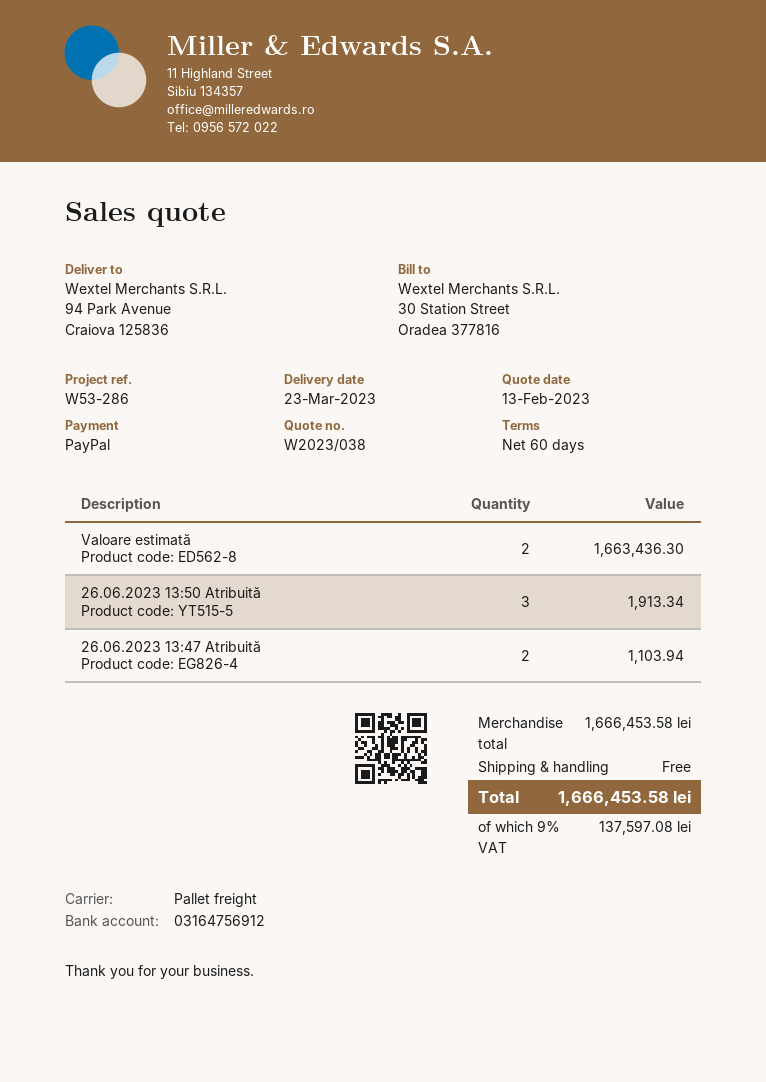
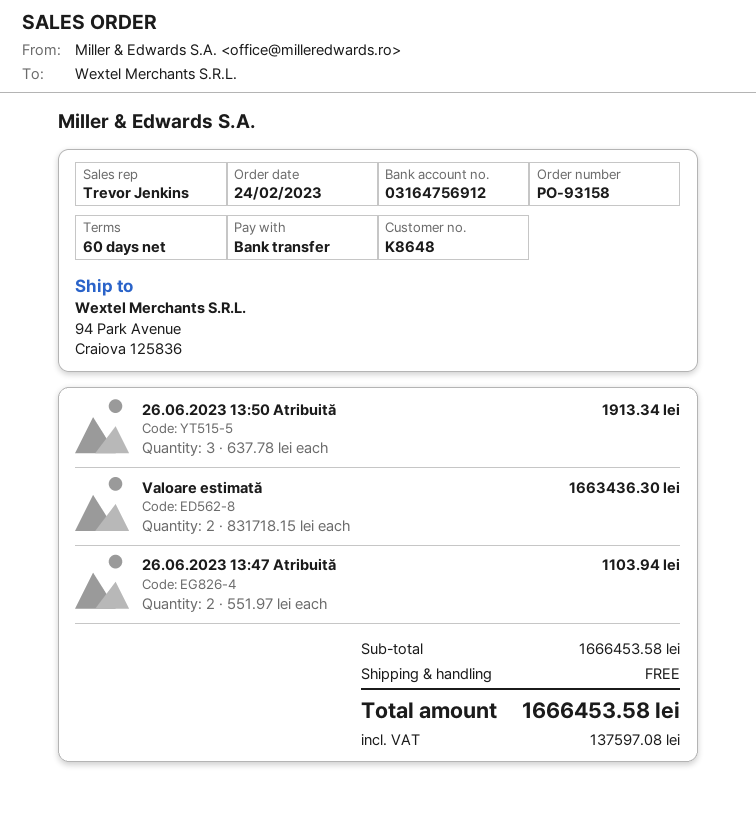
payment method: PayPal -> bank transfer

